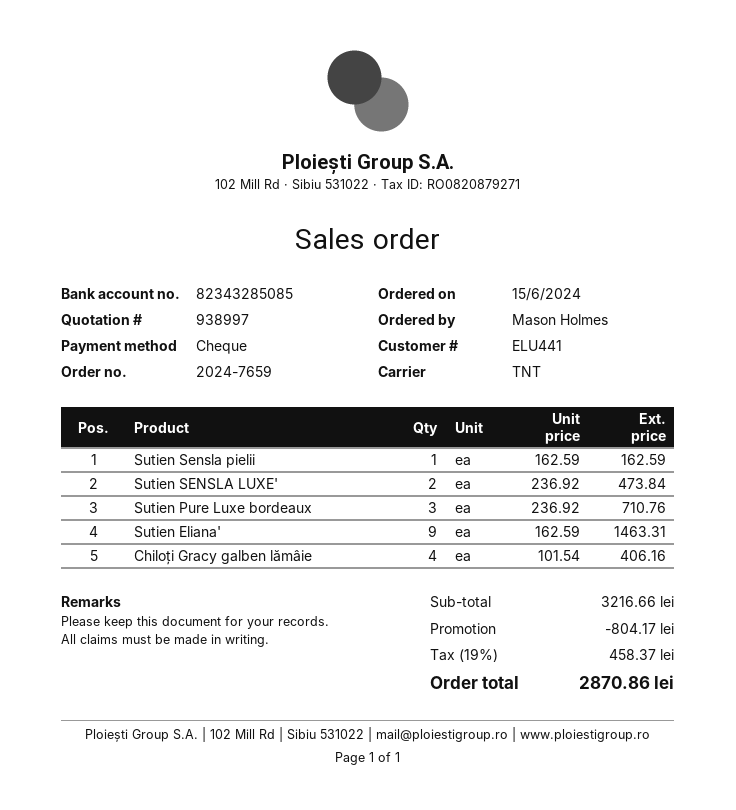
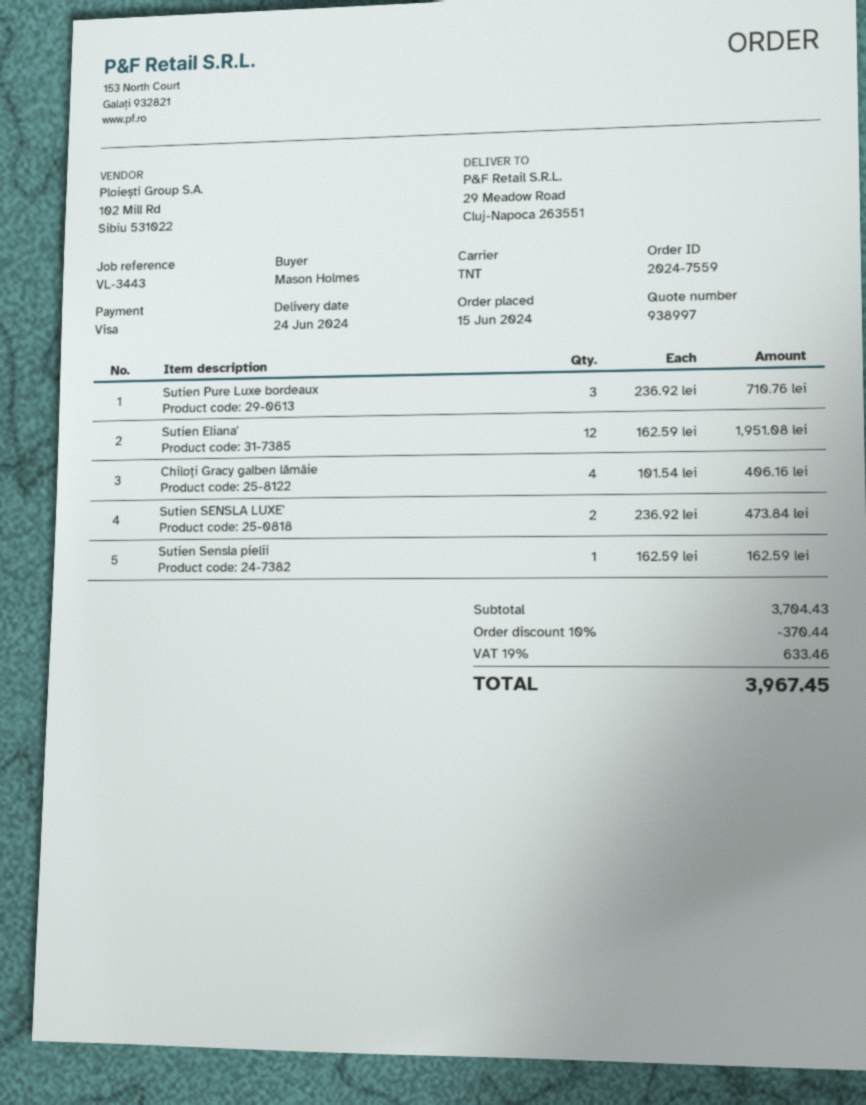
order number: 2024-7659 -> 2024-7559
payment method: cheque -> Visa
Sutien Eliana': 9 x 162.59 = 1463.31 -> 12 x 162.59 = 1951.08
subtotal: 3216.66 -> 3704.43
discount: 804.17 -> 370.44
tax: 19% = 458.37 -> 19% = 633.46
total: 2870.86 -> 3967.45

